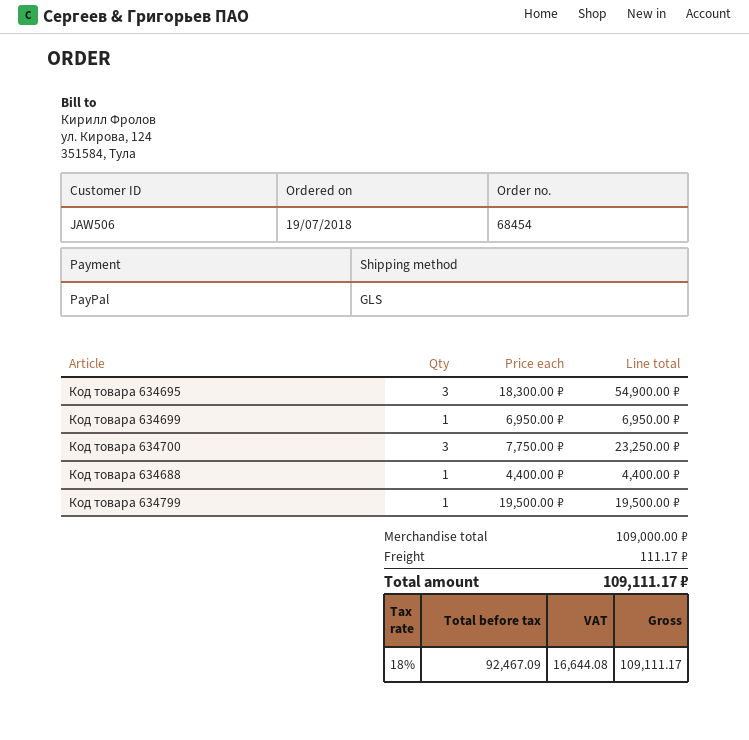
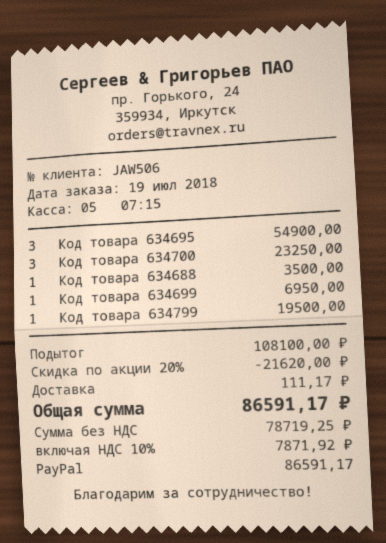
Код товара 634688: 1 for 4400.00 -> 1 for 3500.00
subtotal: 109000.00 -> 108100.00
discount: none -> 20% = 21620.00
net: 92467.09 -> 78719.25
tax: 18% = 16644.08 -> 10% = 7871.92
total: 109111.17 -> 86591.17

